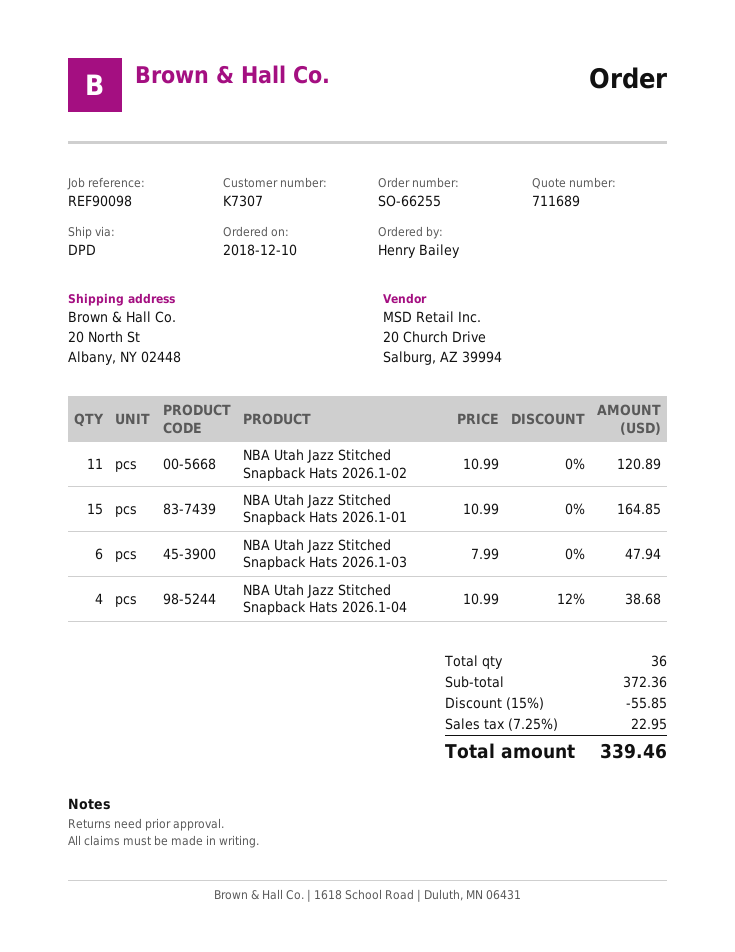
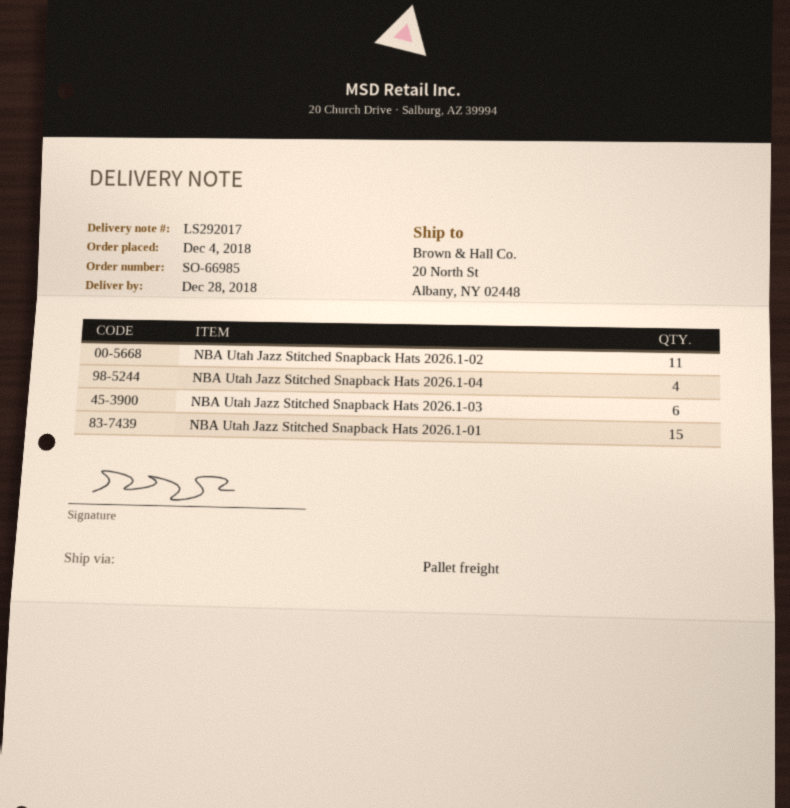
order number: SO-66255 -> SO-66985
order date: 2018-12-10 -> 2018-12-04
shipping method: DPD -> pallet freight

